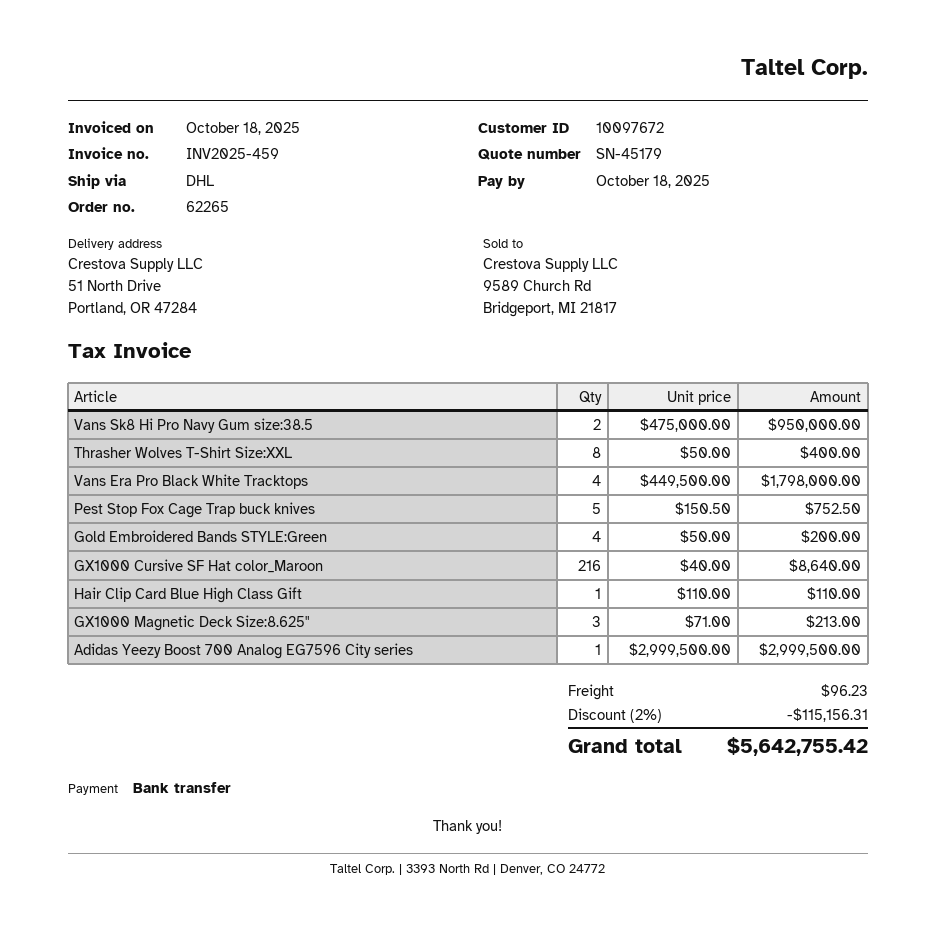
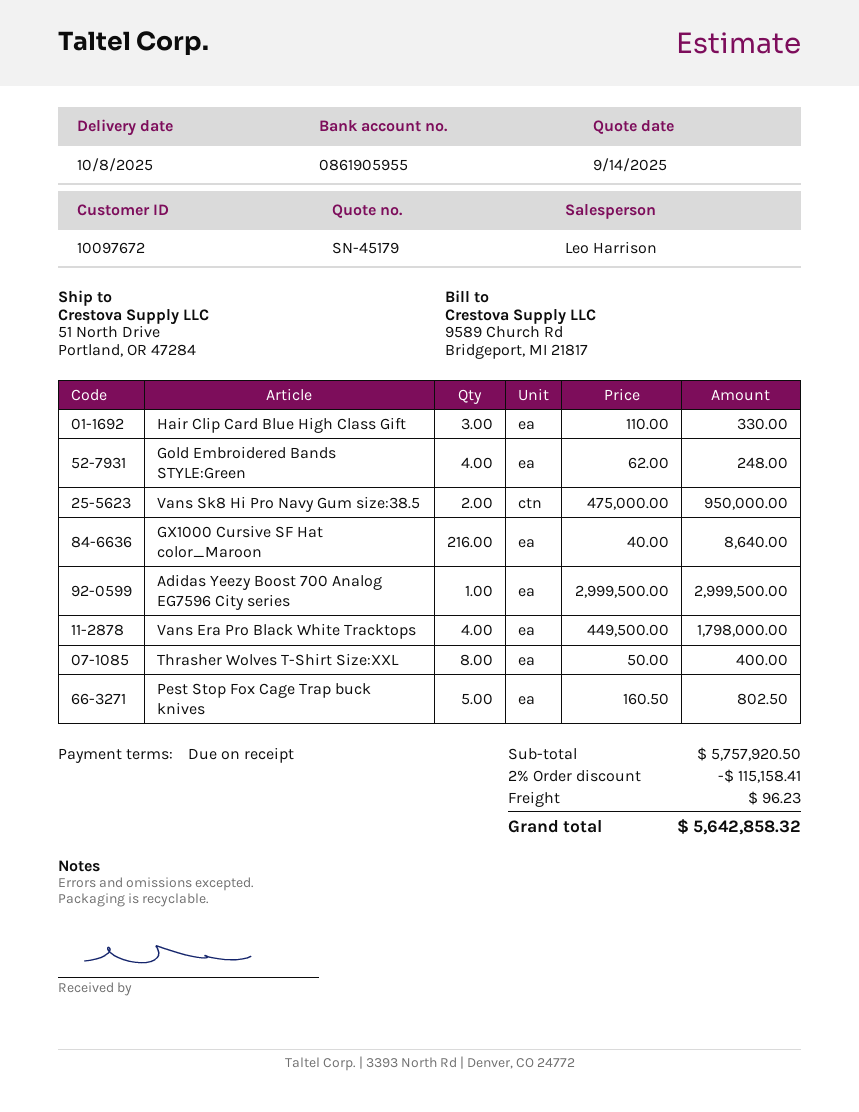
Pest Stop Fox Cage Trap buck knives: 5 x 150.50 = 752.50 -> 5 x 160.50 = 802.50
Gold Embroidered Bands STYLE:Green: 4 x 50.00 = 200.00 -> 4 x 62.00 = 248.00
Hair Clip Card Blue High Class Gift: 1 x 110.00 = 110.00 -> 3 x 110.00 = 330.00
GX1000 Magnetic Deck Size:8.625": 3 x 71.00 = 213.00 -> none
discount: 2% = 115156.31 -> 2% = 115158.41
total: 5642755.42 -> 5642858.32

